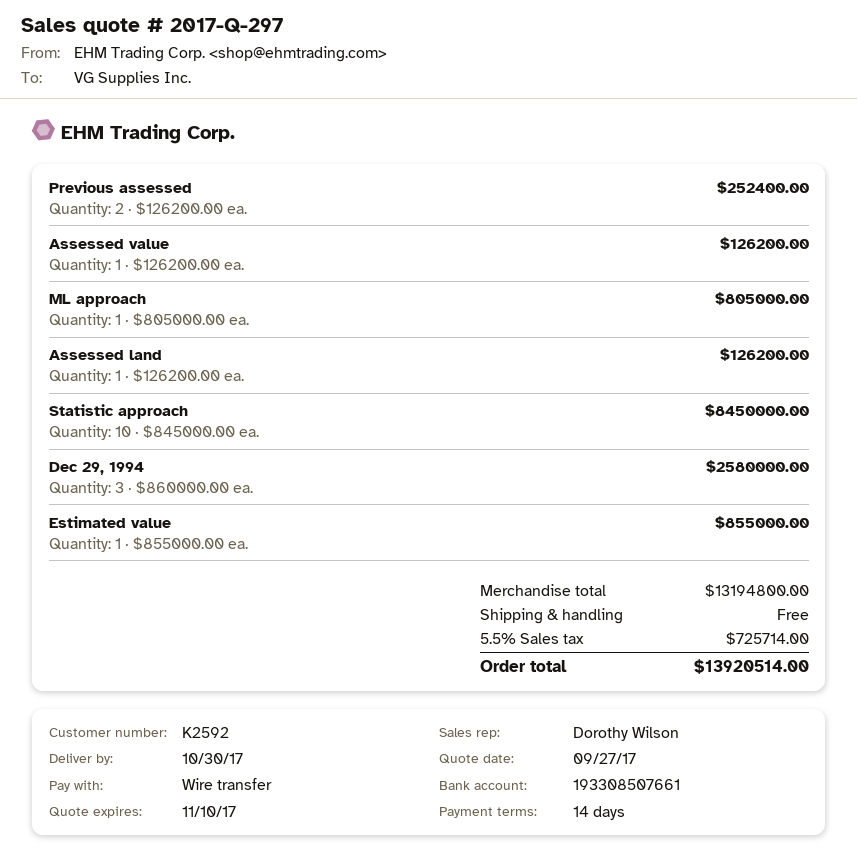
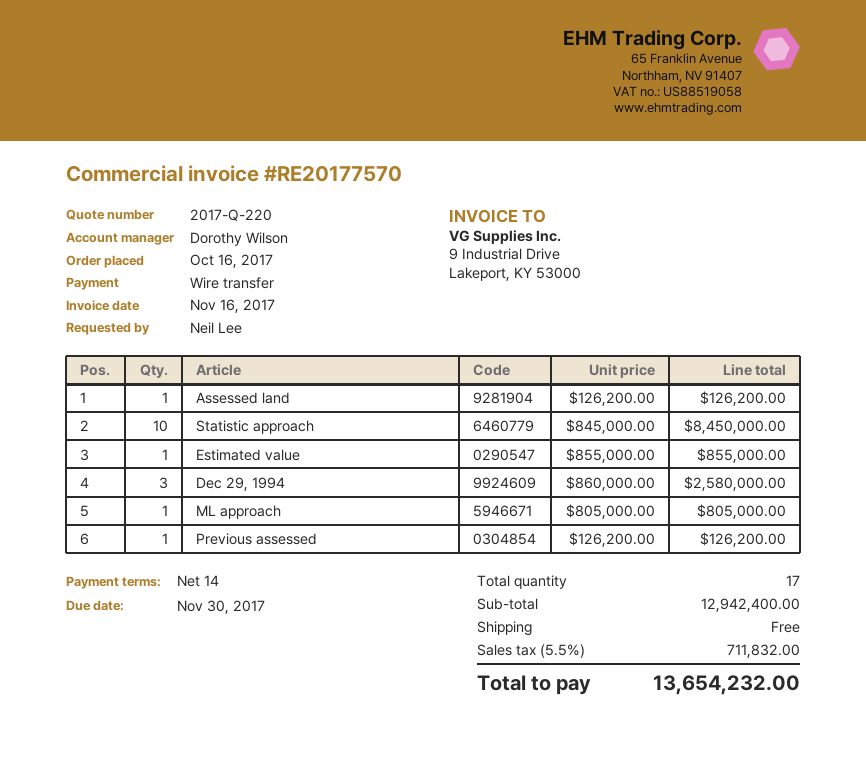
quote number: 2017-Q-297 -> 2017-Q-220
Previous assessed: 2 x 126200.00 = 252400.00 -> 1 x 126200.00 = 126200.00
Assessed value: 1 x 126200.00 = 126200.00 -> none
subtotal: 13194800.00 -> 12942400.00
tax: 5.5% = 725714.00 -> 5.5% = 711832.00
total: 13920514.00 -> 13654232.00

